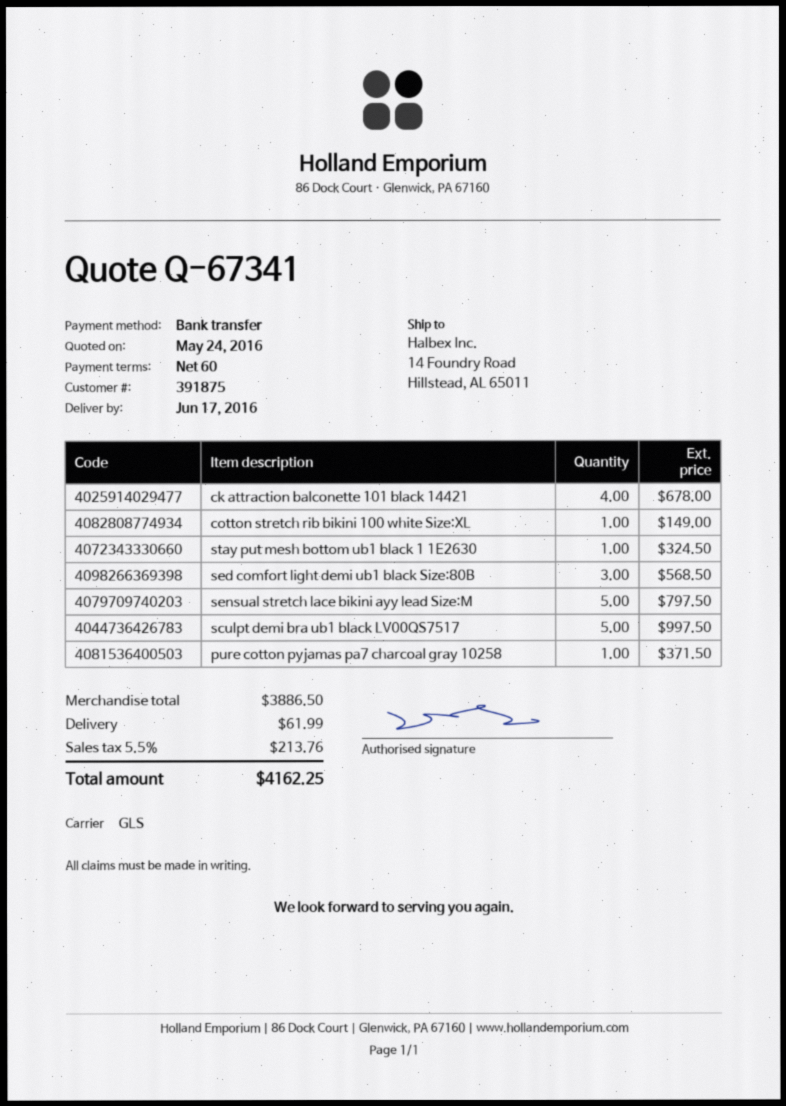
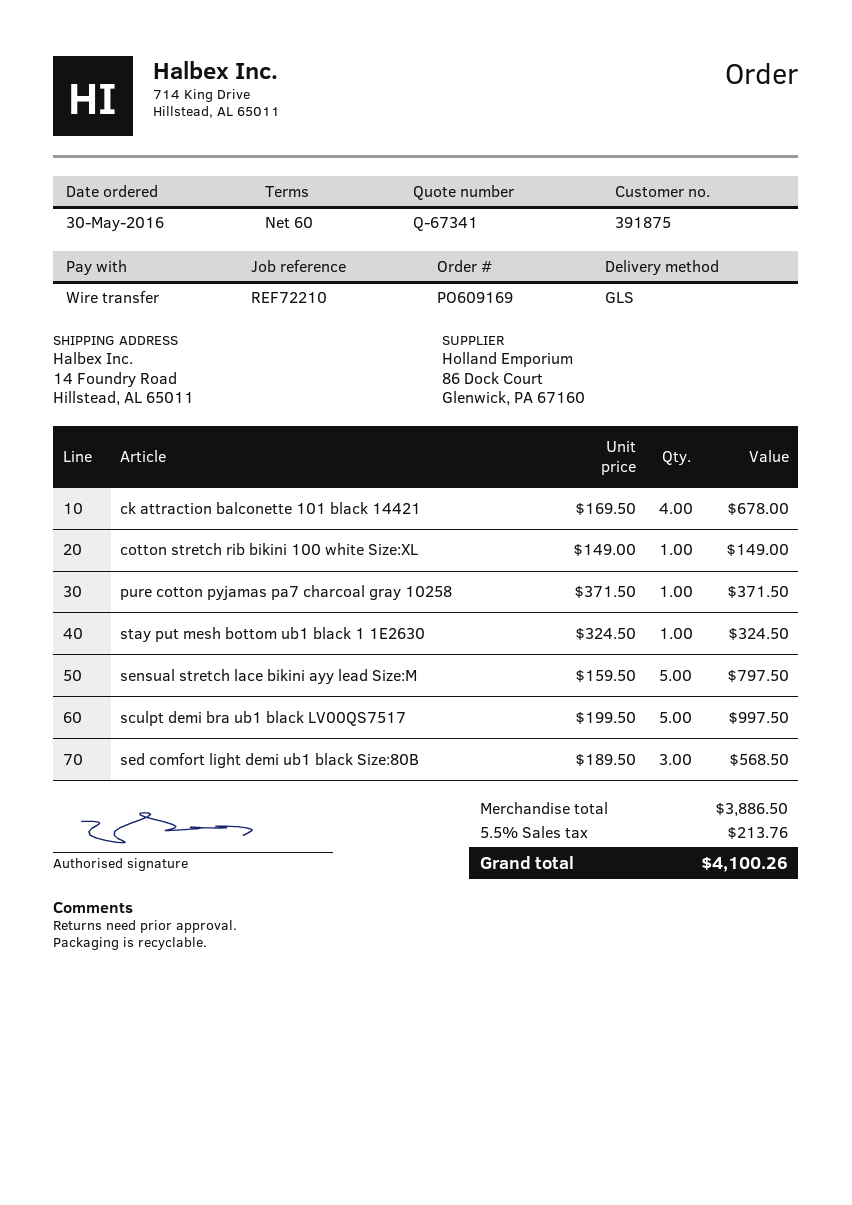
shipping: 61.99 -> none
total: 4162.25 -> 4100.26

